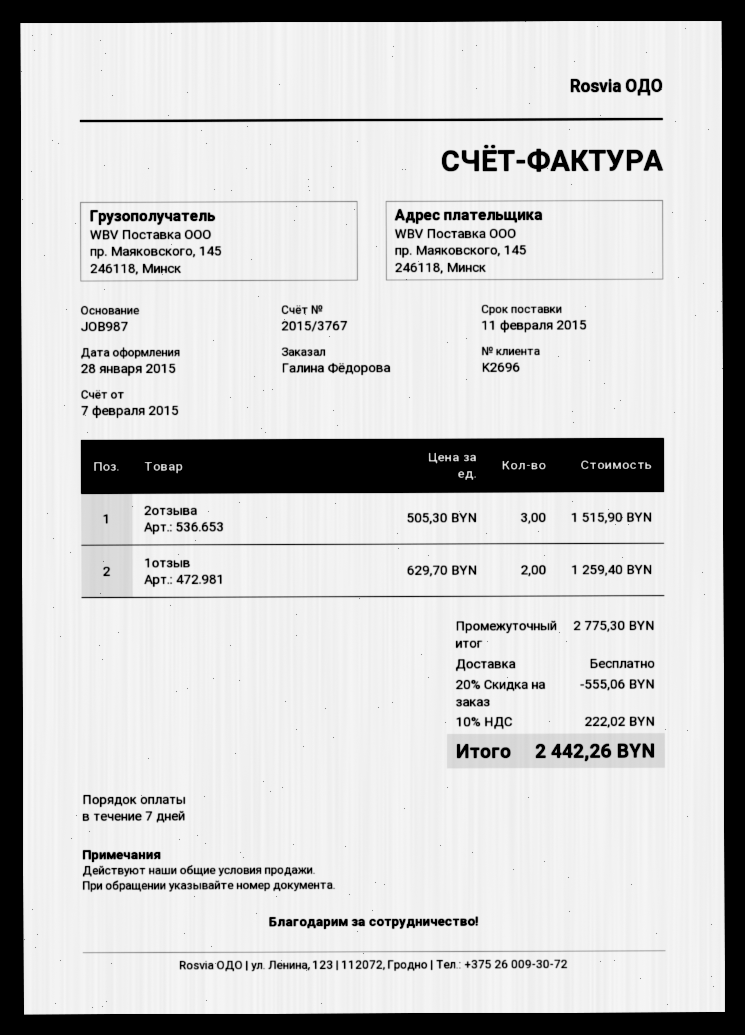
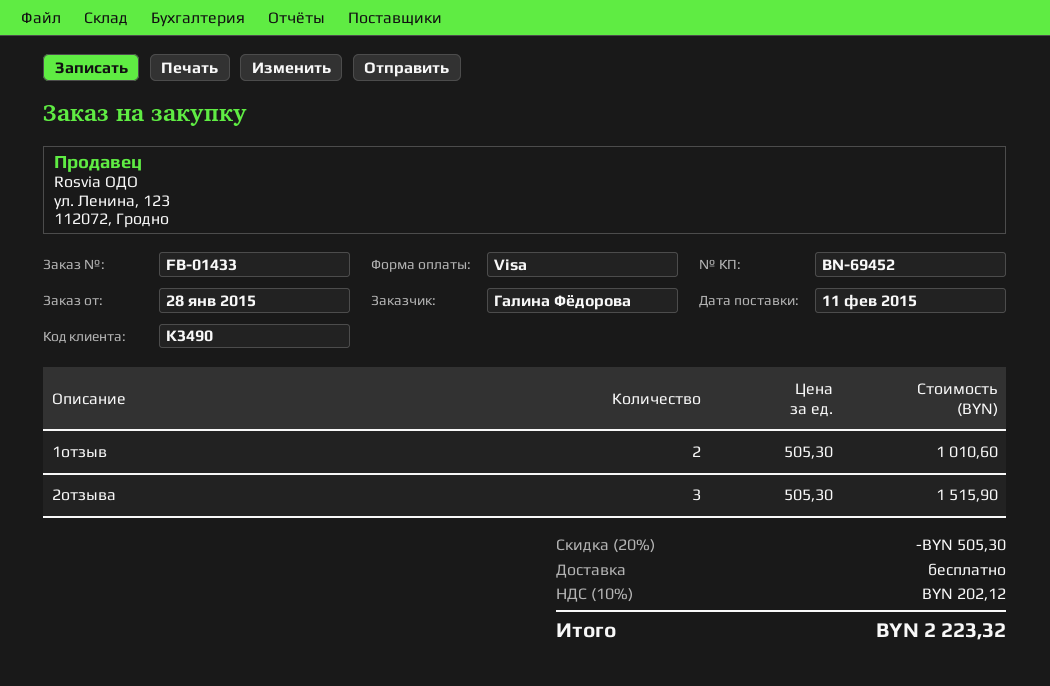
customer number: K2696 -> K3490
1отзыв: 2 x 629.70 = 1259.40 -> 2 x 505.30 = 1010.60
discount: 20% = 555.06 -> 20% = 505.30
tax: 10% = 222.02 -> 10% = 202.12
total: 2442.26 -> 2223.32

